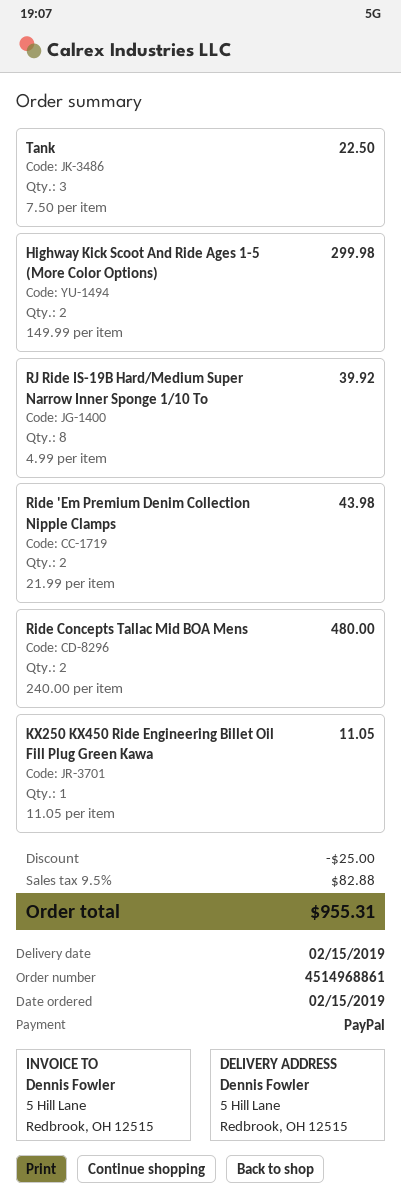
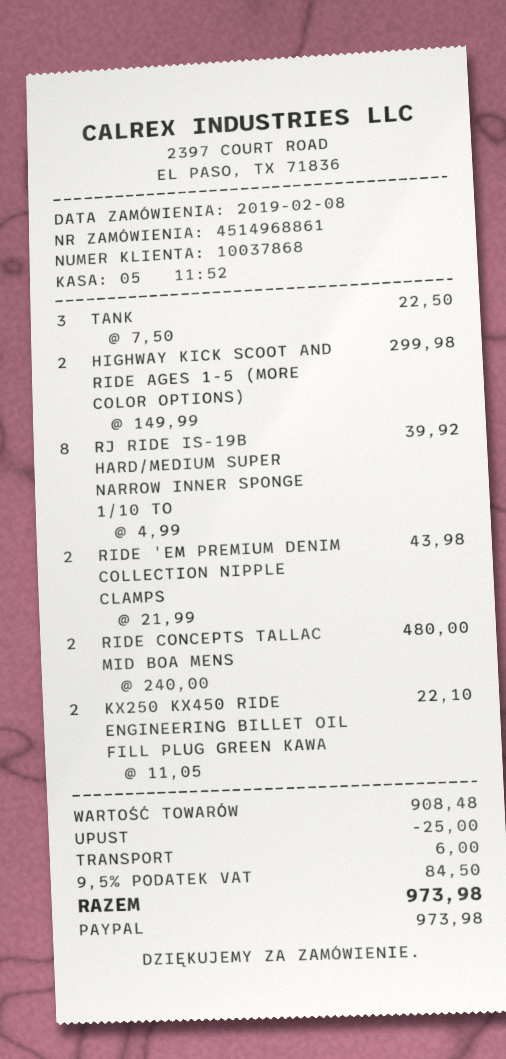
order date: 2019-02-15 -> 2019-02-08
KX250 KX450 Ride Engineering Billet Oil Fill Plug Green Kawa: 1 x 11.05 = 11.05 -> 2 x 11.05 = 22.10
shipping: none -> 6.00
tax: 9.5% = 82.88 -> 9.5% = 84.50
total: 955.31 -> 973.98

